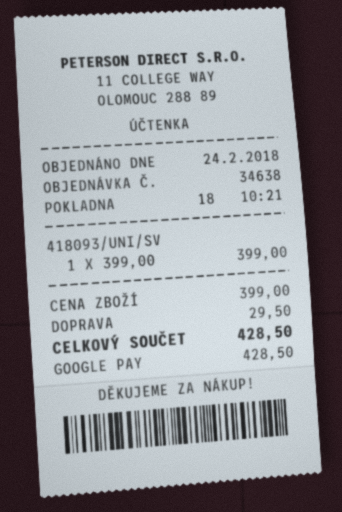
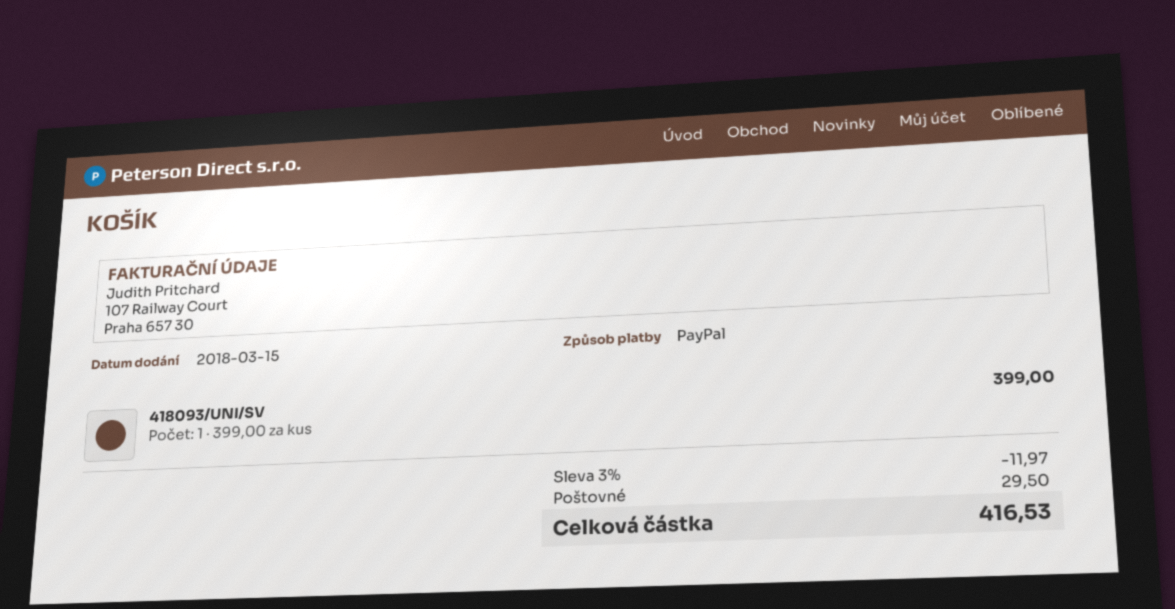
payment method: Google Pay -> PayPal
discount: none -> 3% = 11.97
total: 428.50 -> 416.53

